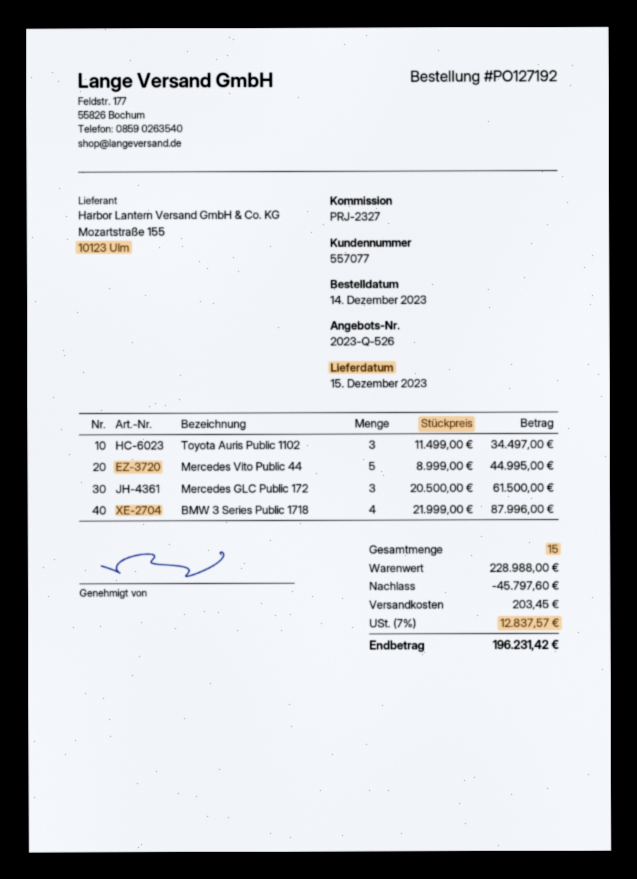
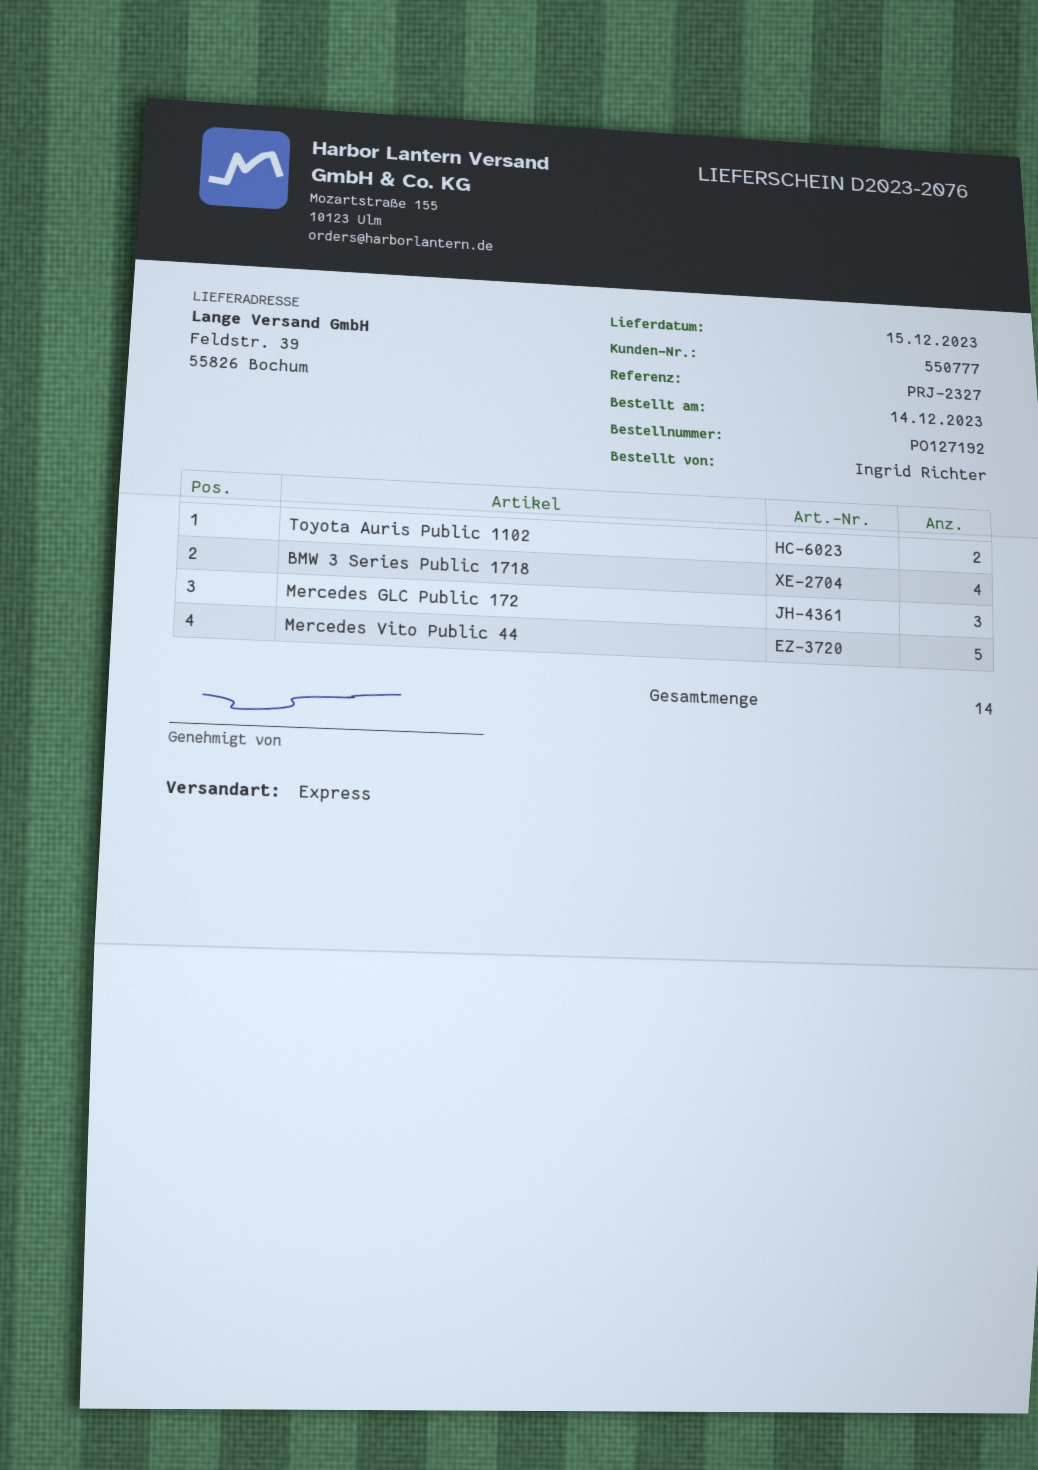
customer number: 557077 -> 550777
Toyota Auris Public 1102: 3 -> 2
total quantity: 15 -> 14

